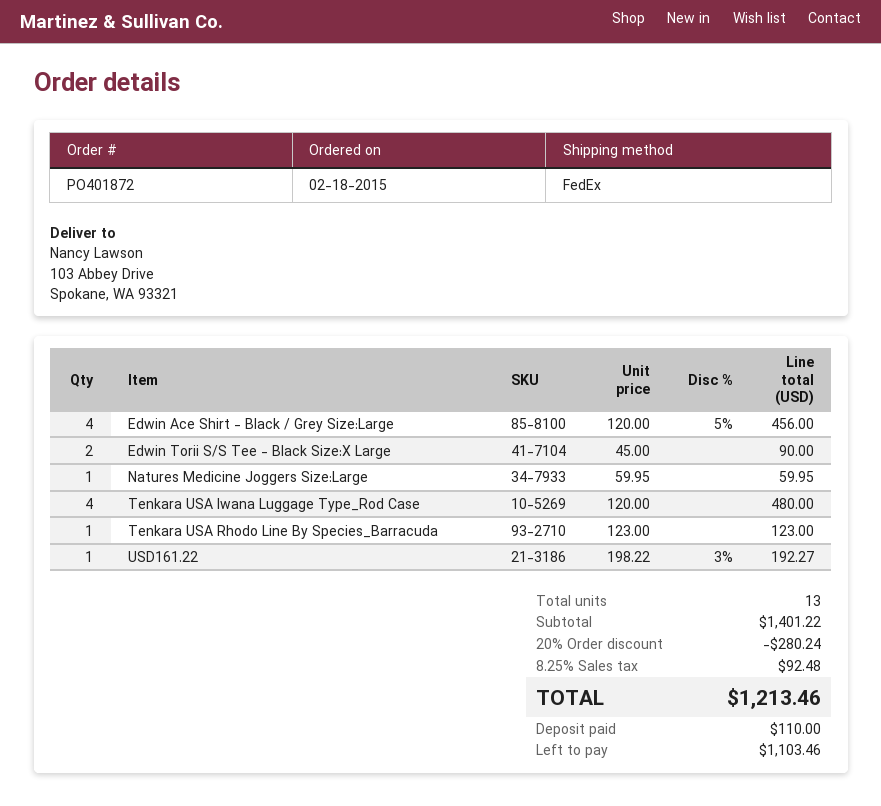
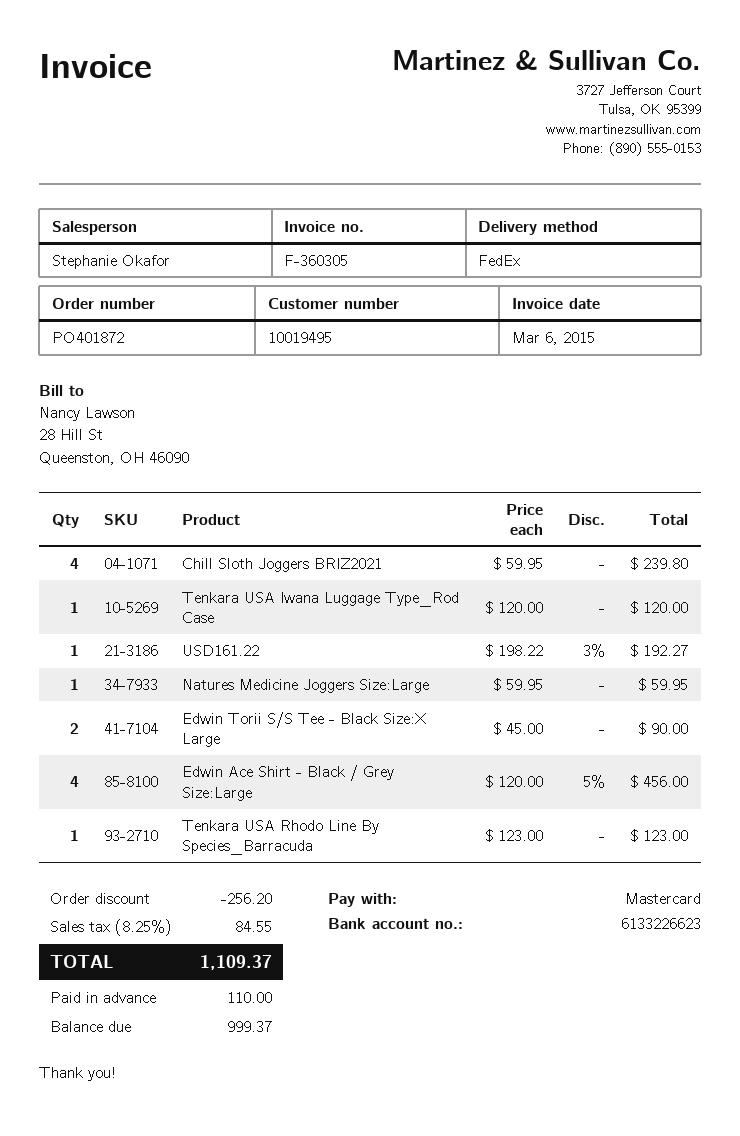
Tenkara USA Iwana Luggage Type_Rod Case: 4 x 120.00 = 480.00 -> 1 x 120.00 = 120.00
Chill Sloth Joggers BRIZ2021: none -> 4 x 59.95 = 239.80
discount: 280.24 -> 256.20
tax: 8.25% = 92.48 -> 8.25% = 84.55
total: 1213.46 -> 1109.37
balance: 1103.46 -> 999.37

